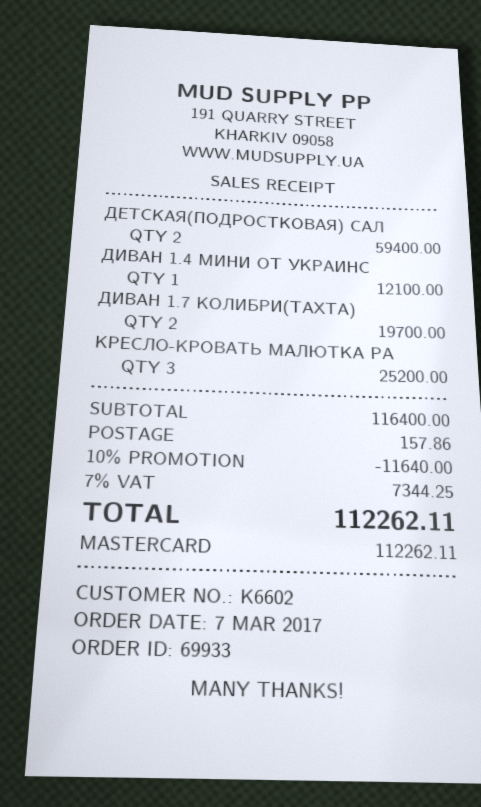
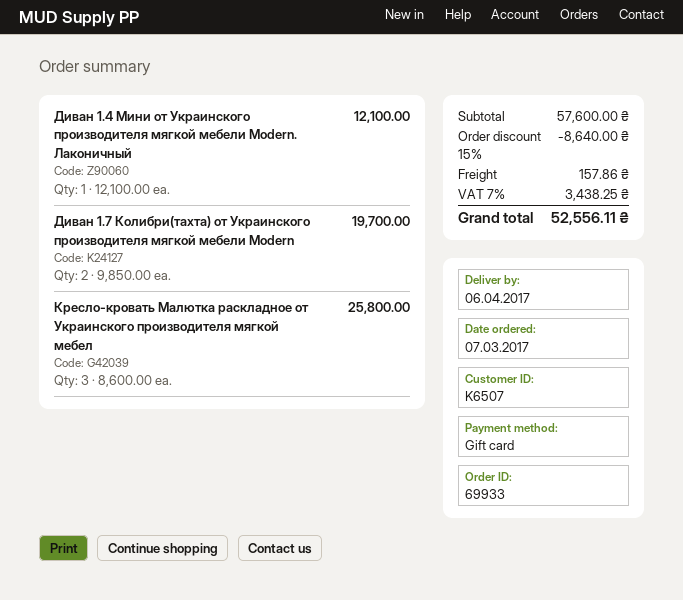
customer number: K6602 -> K6507
payment method: Mastercard -> gift card
ДЕТСКАЯ(ПОДРОСТКОВАЯ) САЛ: 2 for 59400.00 -> none
КРЕСЛО-КРОВАТЬ МАЛЮТКА РА: 3 for 25200.00 -> 3 for 25800.00
subtotal: 116400.00 -> 57600.00
discount: 10% = 11640.00 -> 15% = 8640.00
tax: 7% = 7344.25 -> 7% = 3438.25
total: 112262.11 -> 52556.11

